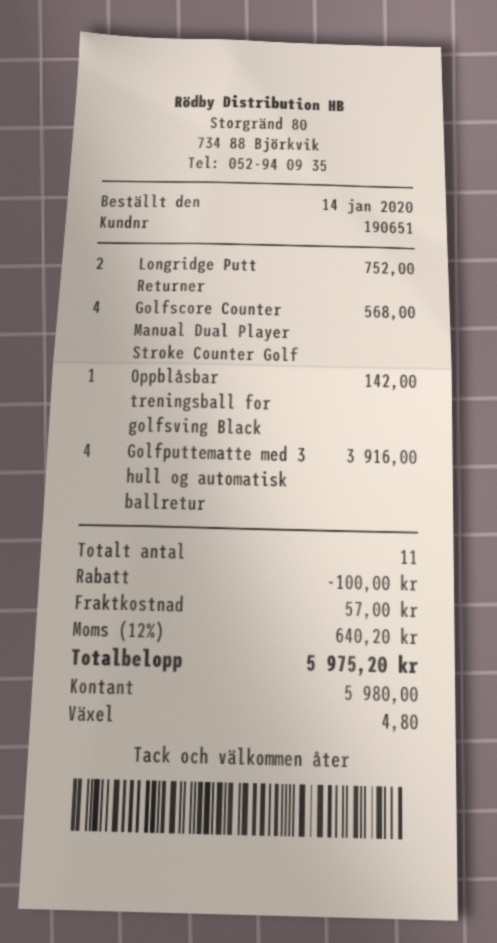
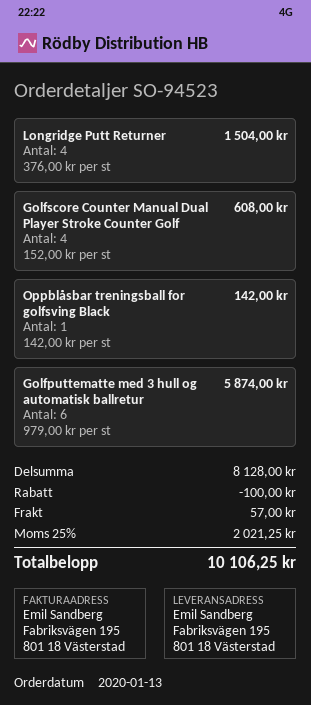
order date: 2020-01-14 -> 2020-01-13
Longridge Putt Returner: 2 for 752.00 -> 4 for 1504.00
Golfscore Counter Manual Dual Player Stroke Counter Golf: 4 for 568.00 -> 4 for 608.00
Golfputtematte med 3 hull og automatisk ballretur: 4 for 3916.00 -> 6 for 5874.00
tax: 12% = 640.20 -> 25% = 2021.25
total: 5975.20 -> 10106.25

